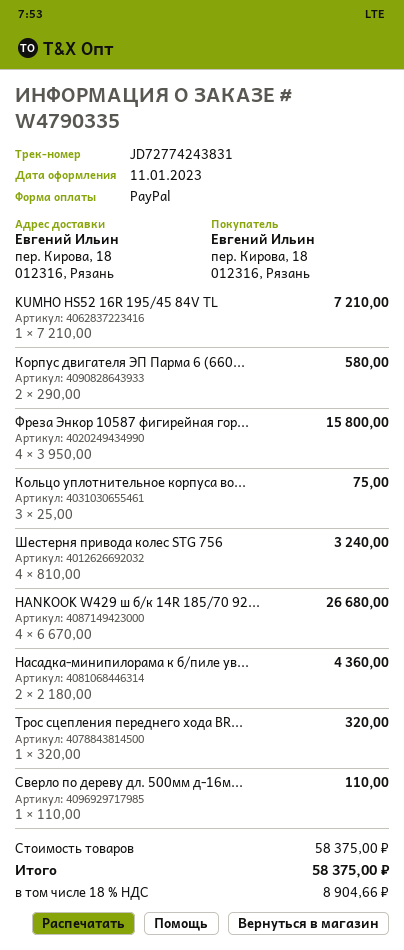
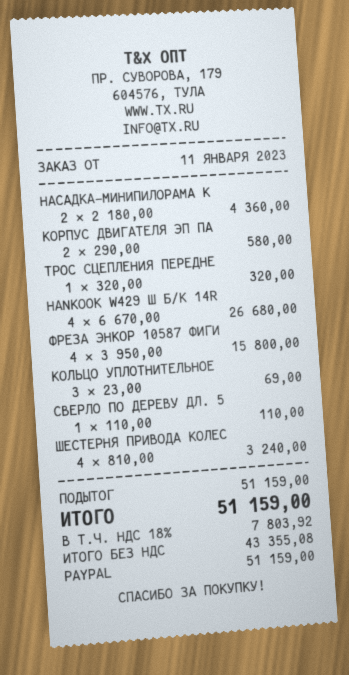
KUMHO HS52 16R 195/45 84V TL: 1 x 7210.00 = 7210.00 -> none
Кольцо уплотнительное корпуса во...: 3 x 25.00 = 75.00 -> 3 x 23.00 = 69.00
subtotal: 58375.00 -> 51159.00
tax: 18% = 8904.66 -> 18% = 7803.92
total: 58375.00 -> 51159.00

